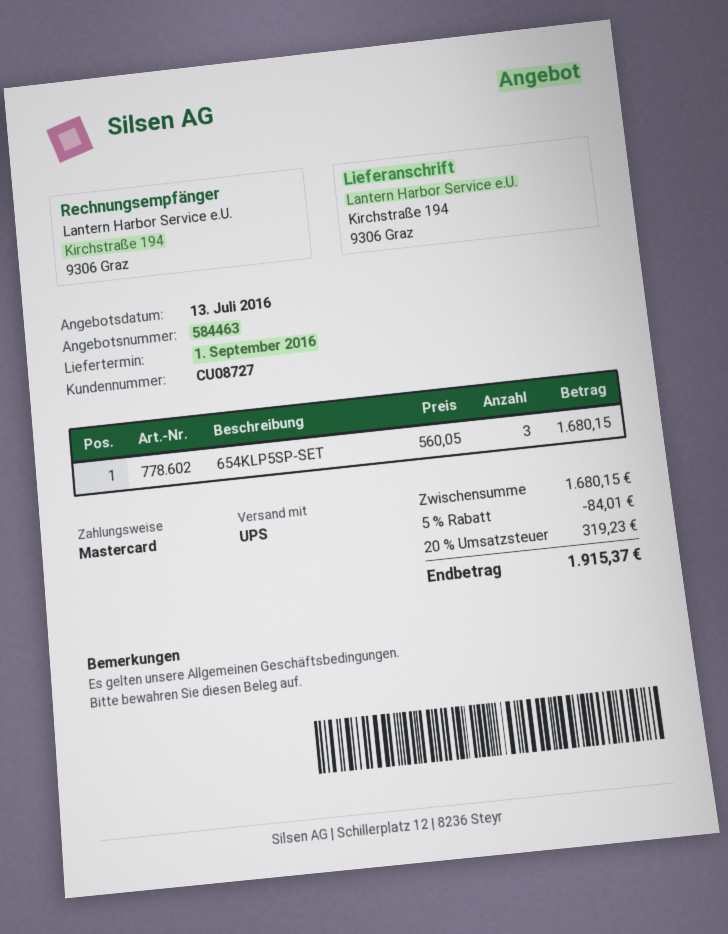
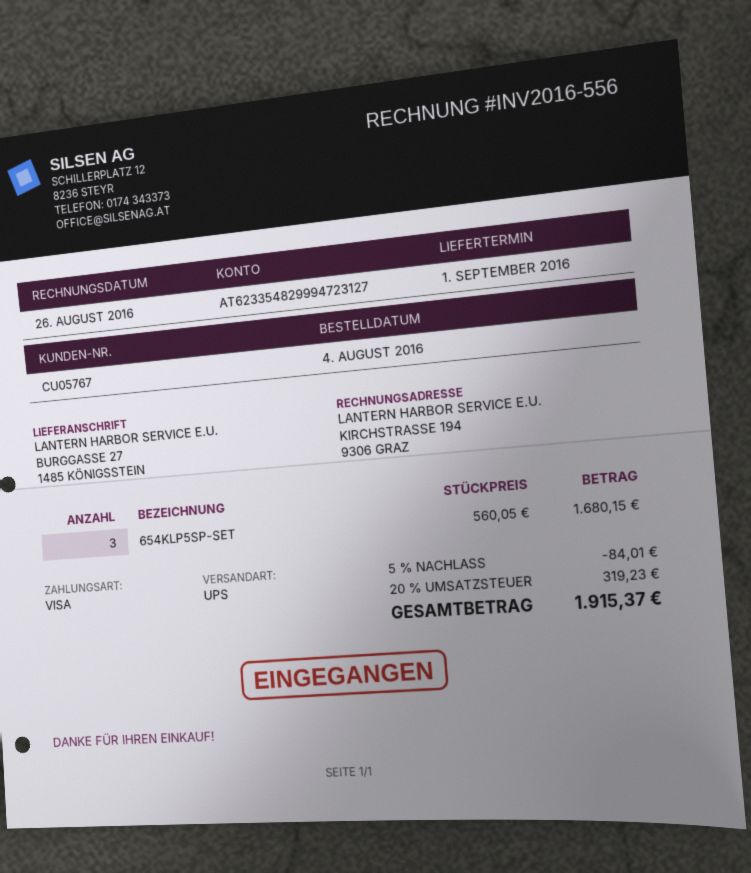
customer number: CU08727 -> CU05767
payment method: Mastercard -> Visa
ship to: Kirchstraße 194, 9306 Graz -> BURGGASSE 27, 1485 KÖNIGSSTEIN

